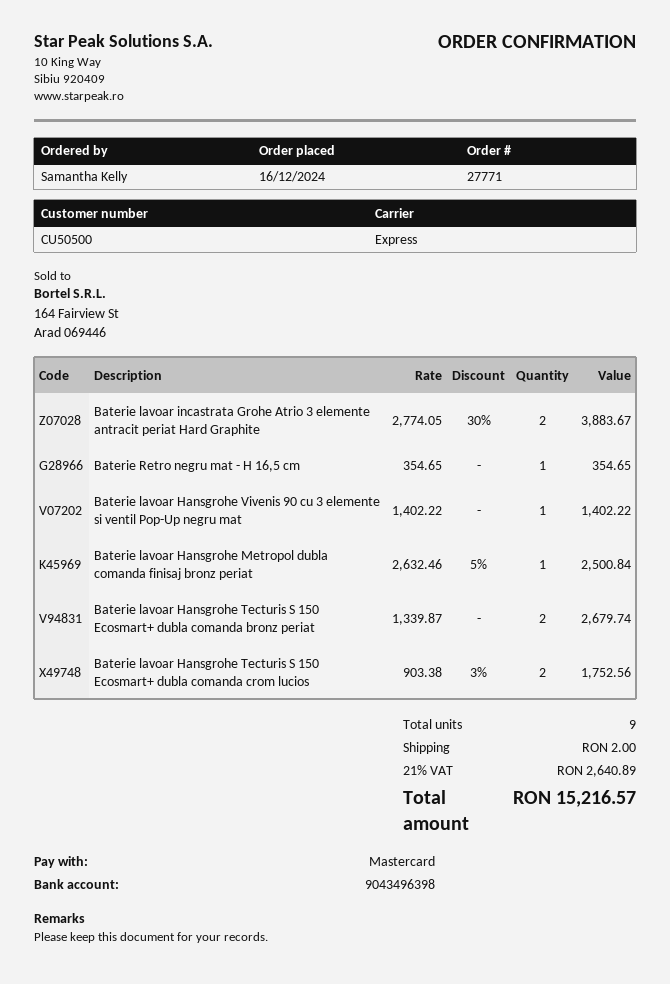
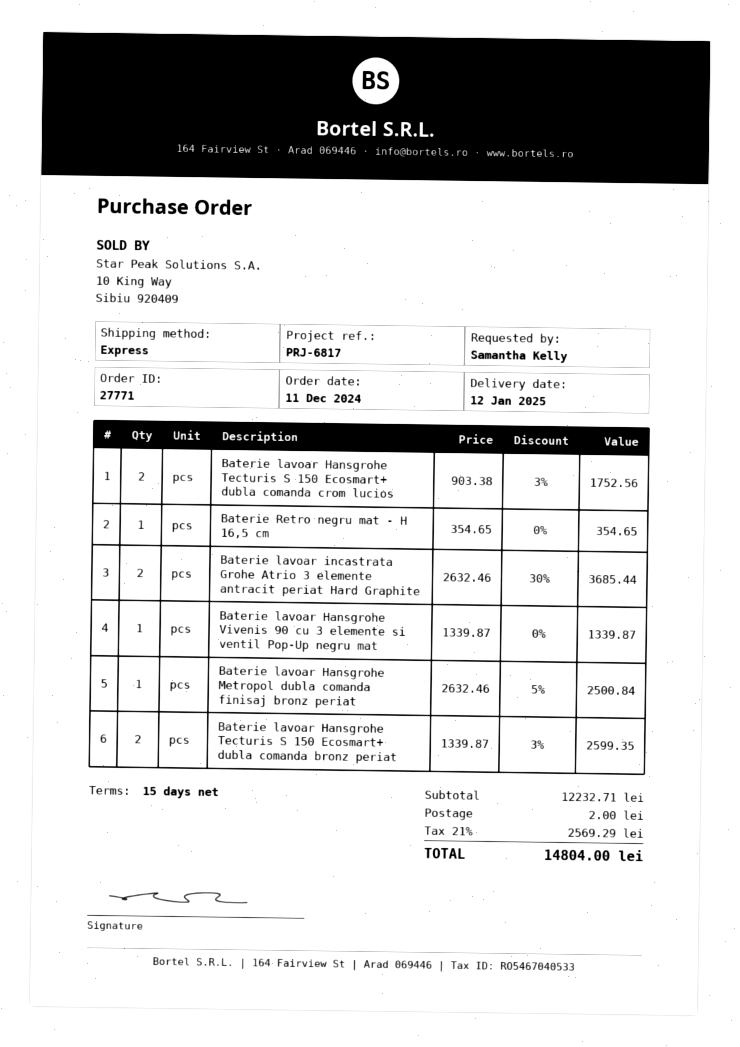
order date: 2024-12-16 -> 2024-12-11
Baterie lavoar incastrata Grohe Atrio 3 elemente antracit periat Hard Graphite: 2 x 2774.05 - 30% = 3883.67 -> 2 x 2632.46 - 30% = 3685.44
Baterie lavoar Hansgrohe Vivenis 90 cu 3 elemente si ventil Pop-Up negru mat: 1 x 1402.22 = 1402.22 -> 1 x 1339.87 = 1339.87
Baterie lavoar Hansgrohe Tecturis S 150 Ecosmart+ dubla comanda bronz periat: 2 x 1339.87 = 2679.74 -> 2 x 1339.87 - 3% = 2599.35
tax: 21% = 2640.89 -> 21% = 2569.29
total: 15216.57 -> 14804.00

